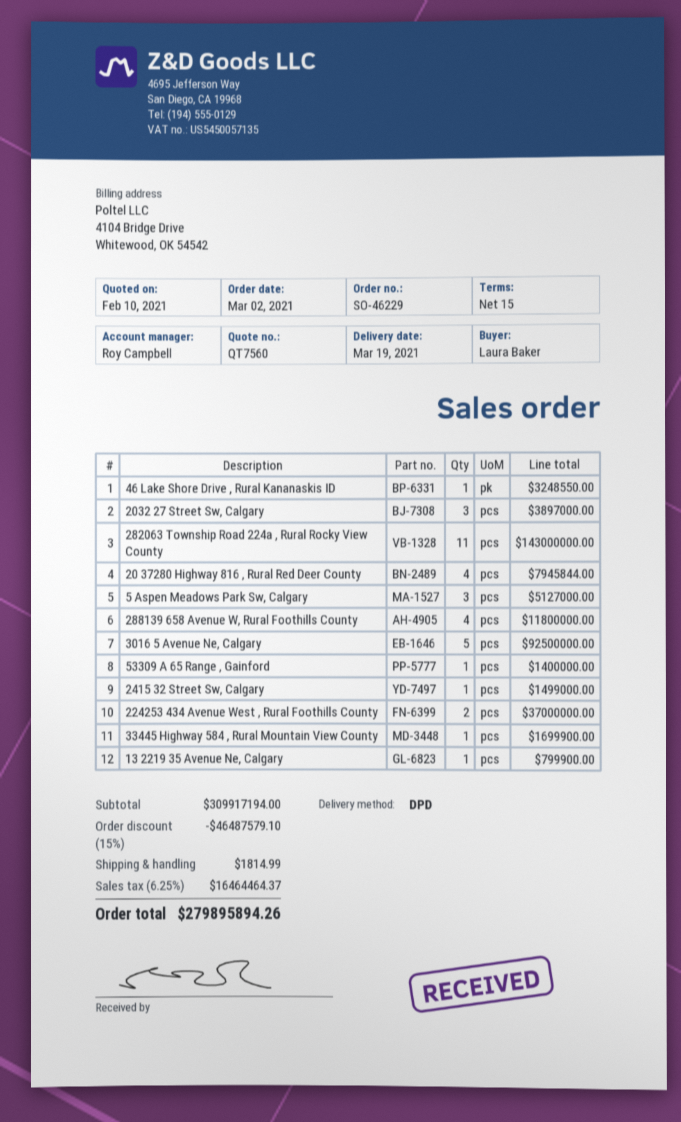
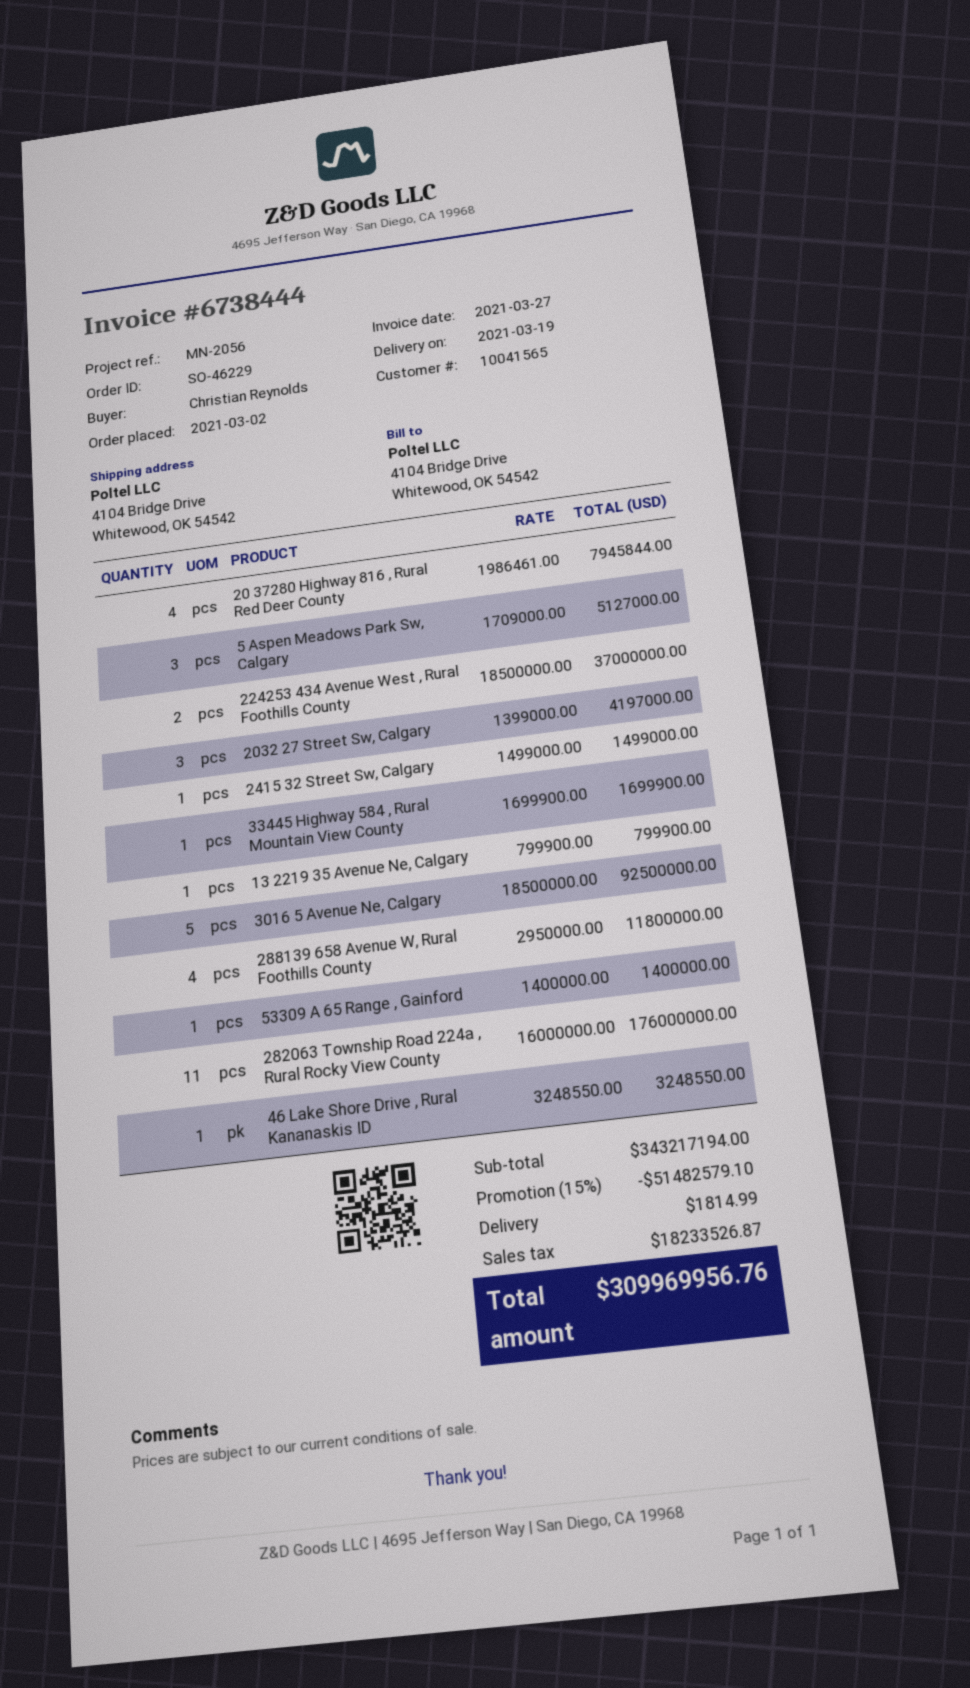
ordered by: Laura Baker -> Christian Reynolds
2032 27 Street Sw, Calgary: 3 for 3897000.00 -> 3 for 4197000.00
282063 Township Road 224a , Rural Rocky View County: 11 for 143000000.00 -> 11 for 176000000.00
subtotal: 309917194.00 -> 343217194.00
discount: 15% = 46487579.10 -> 15% = 51482579.10
tax: 16464464.37 -> 18233526.87
total: 279895894.26 -> 309969956.76

